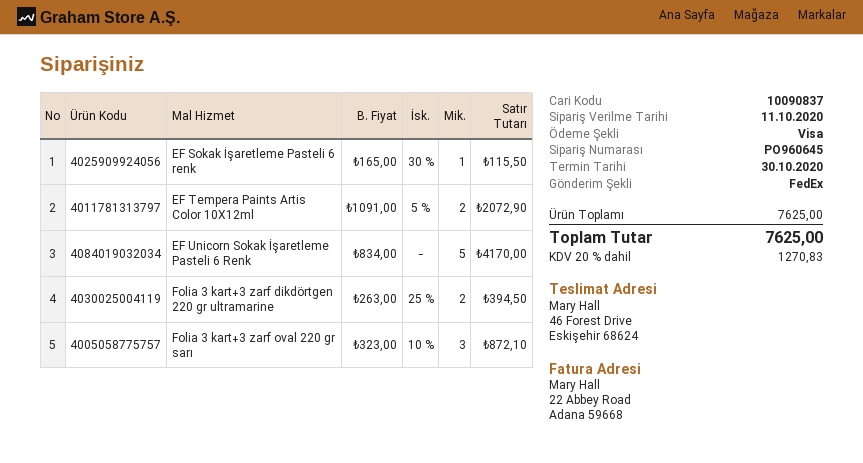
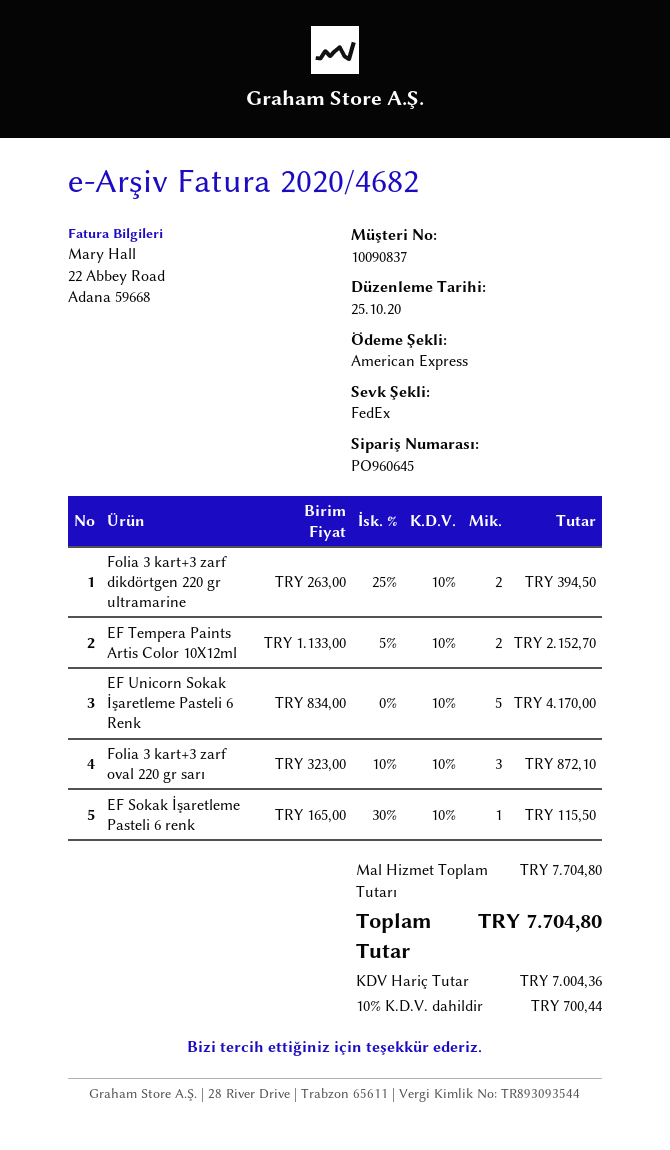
payment method: Visa -> American Express
EF Tempera Paints Artis Color 10X12ml: 2 x 1091.00 - 5% = 2072.90 -> 2 x 1133.00 - 5% = 2152.70
subtotal: 7625.00 -> 7704.80
tax: 20% = 1270.83 -> 10% = 700.44
total: 7625.00 -> 7704.80

